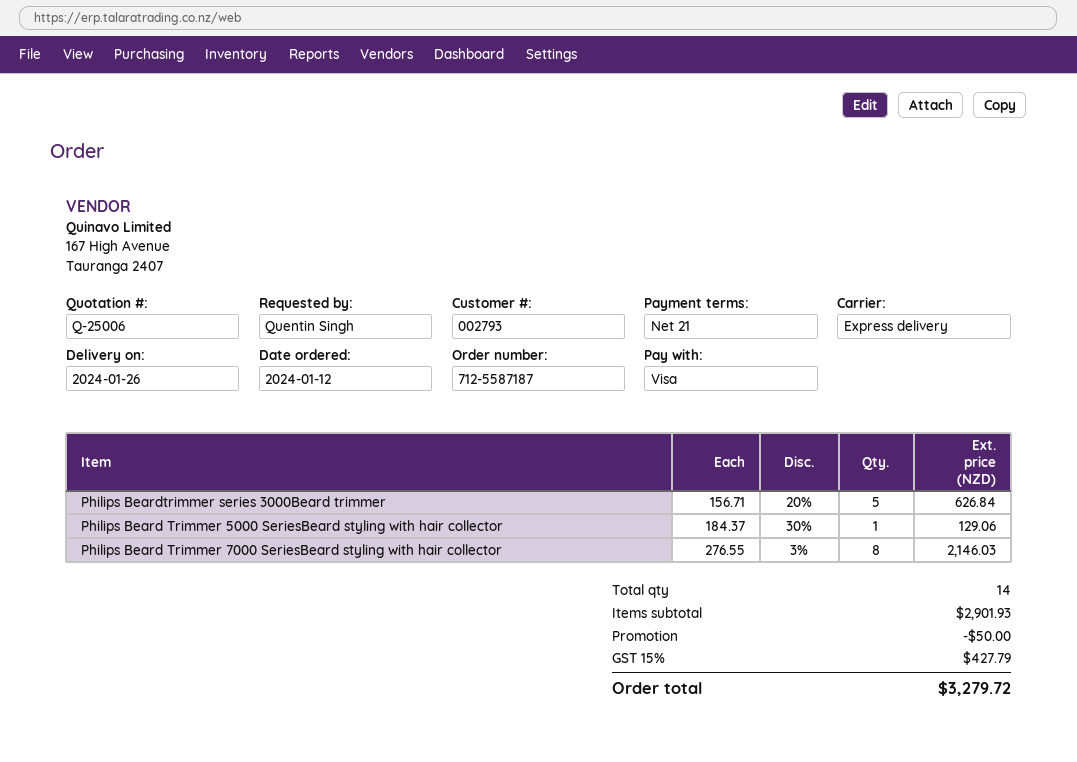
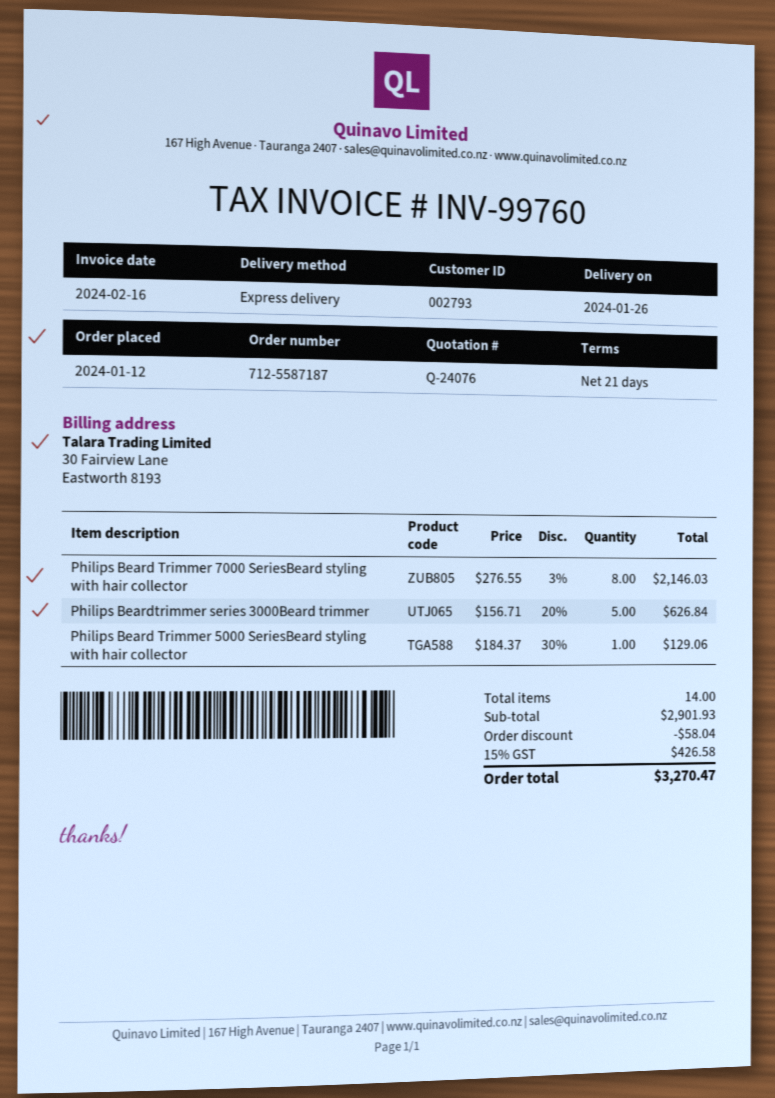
quote number: Q-25006 -> Q-24076
discount: 50.00 -> 58.04
tax: 15% = 427.79 -> 15% = 426.58
total: 3279.72 -> 3270.47

